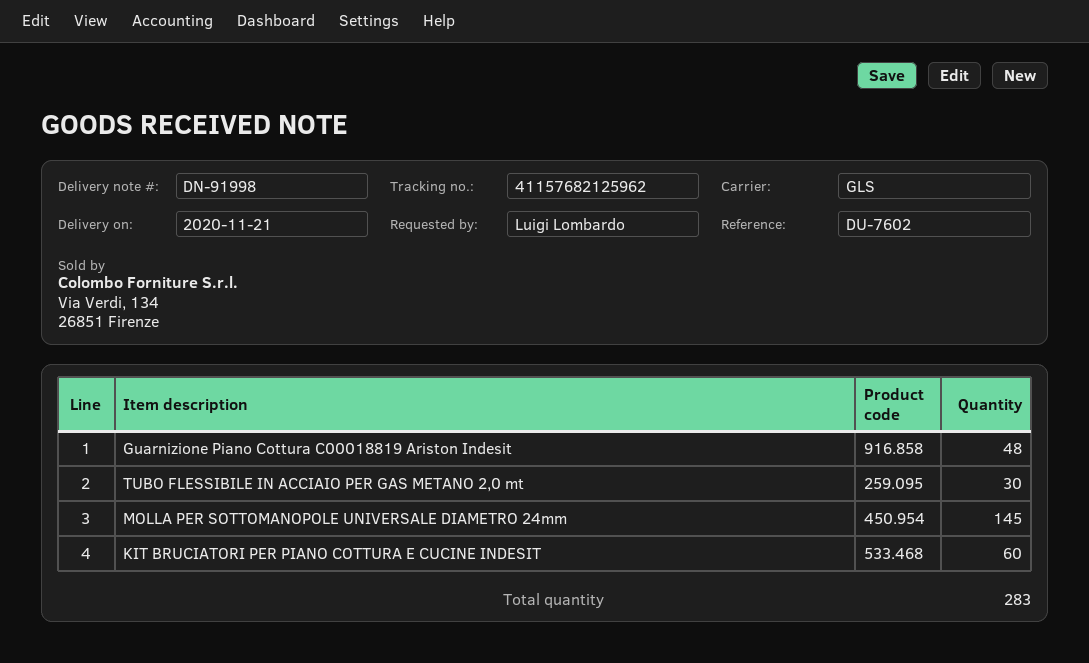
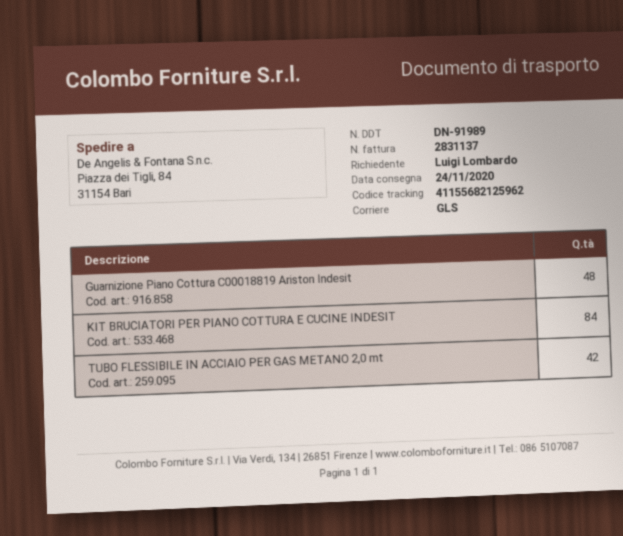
delivery note number: DN-91998 -> DN-91989
delivery date: 2020-11-21 -> 2020-11-24
tracking number: 41157682125962 -> 41155682125962
TUBO FLESSIBILE IN ACCIAIO PER GAS METANO 2,0 mt: 30 -> 42
MOLLA PER SOTTOMANOPOLE UNIVERSALE DIAMETRO 24mm: 145 -> none
KIT BRUCIATORI PER PIANO COTTURA E CUCINE INDESIT: 60 -> 84

